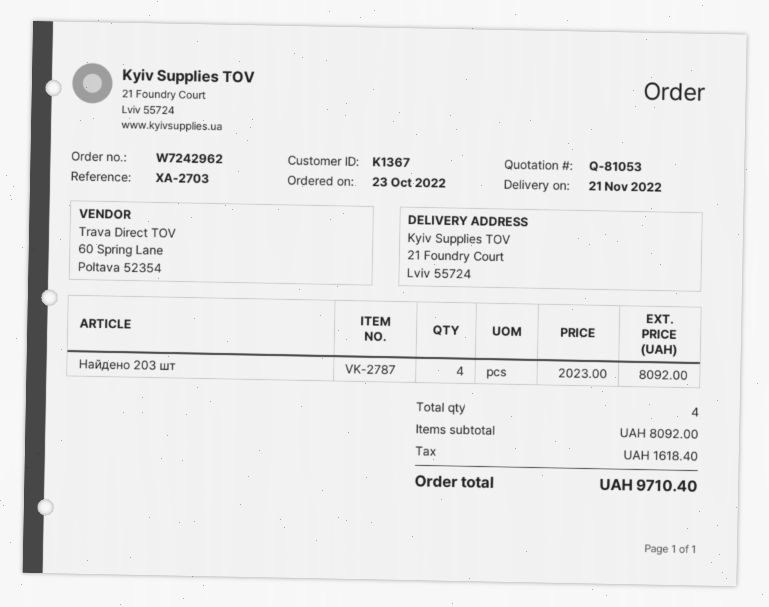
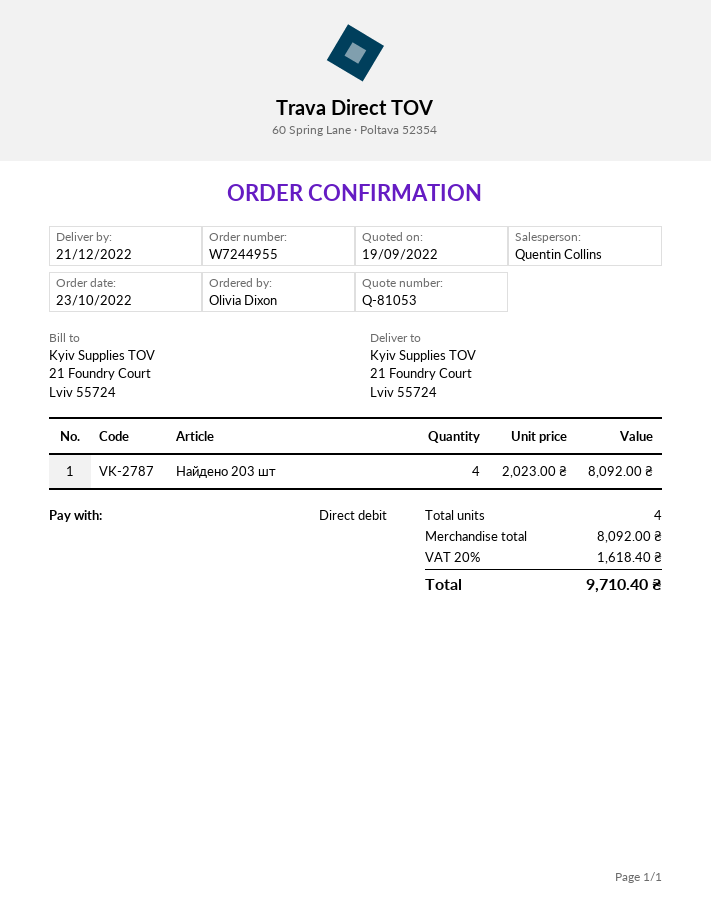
order number: W7242962 -> W7244955
delivery date: 2022-11-21 -> 2022-12-21

